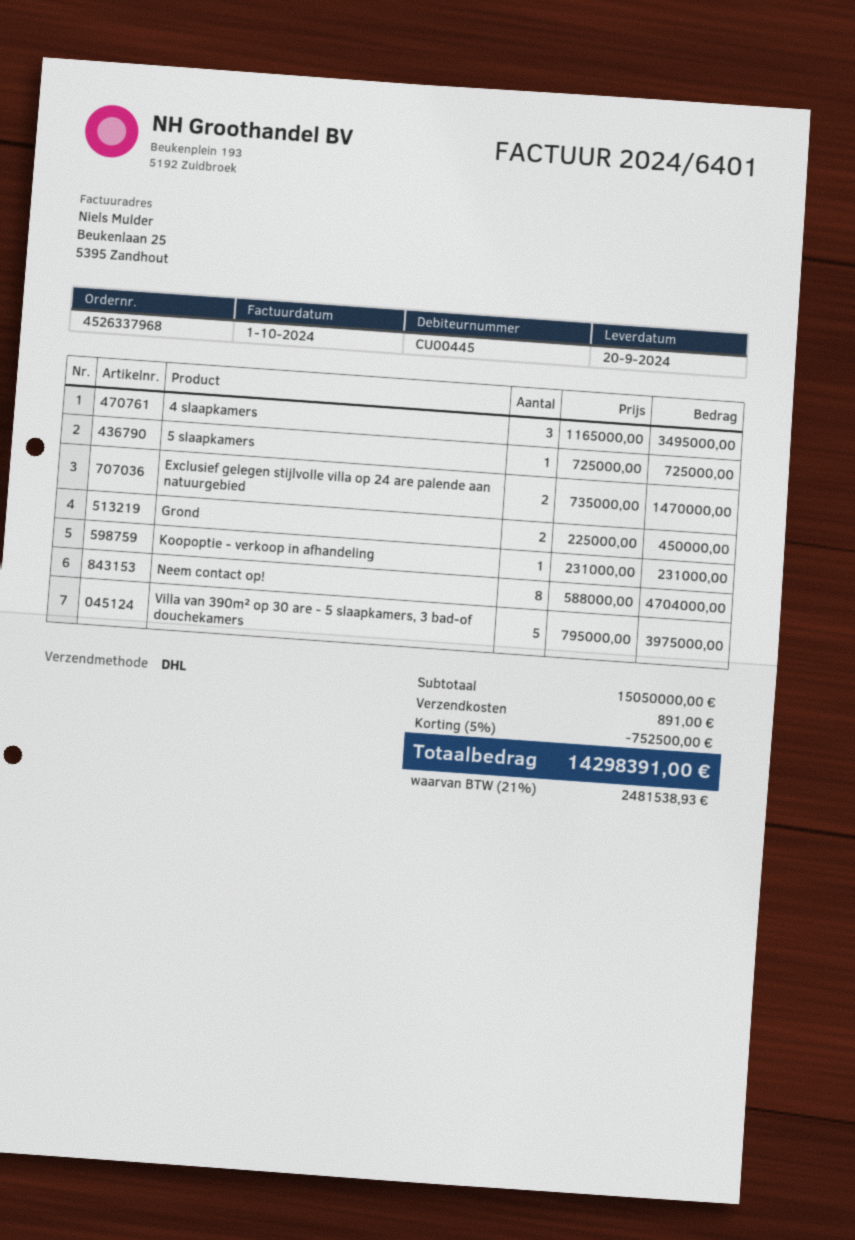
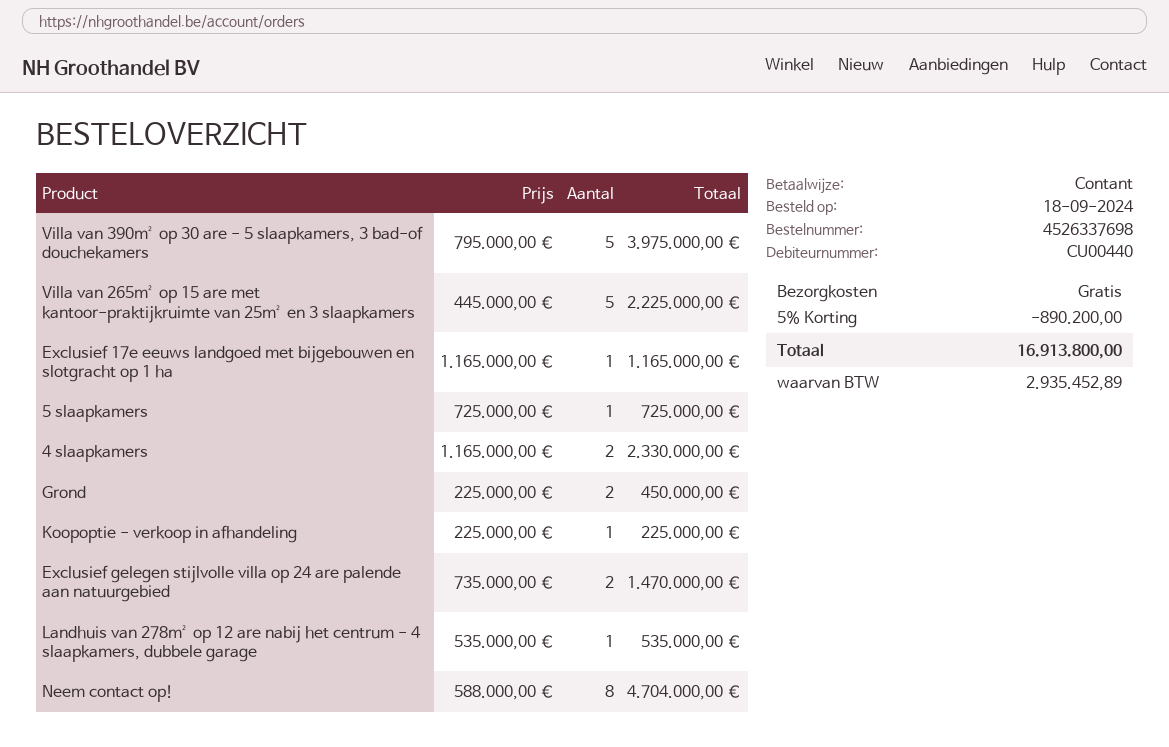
order number: 4526337968 -> 4526337698
customer number: CU00445 -> CU00440
4 slaapkamers: 3 x 1165000.00 = 3495000.00 -> 2 x 1165000.00 = 2330000.00
Koopoptie - verkoop in afhandeling: 1 x 231000.00 = 231000.00 -> 1 x 225000.00 = 225000.00
Villa van 265m² op 15 are met kantoor-praktijkruimte van 25m² en 3 slaapkamers: none -> 5 x 445000.00 = 2225000.00
Exclusief 17e eeuws landgoed met bijgebouwen en slotgracht op 1 ha: none -> 1 x 1165000.00 = 1165000.00
Landhuis van 278m² op 12 are nabij het centrum - 4 slaapkamers, dubbele garage: none -> 1 x 535000.00 = 535000.00
discount: 5% = 752500.00 -> 5% = 890200.00
shipping: 891.00 -> 0.00
tax: 2481538.93 -> 2935452.89
total: 14298391.00 -> 16913800.00

